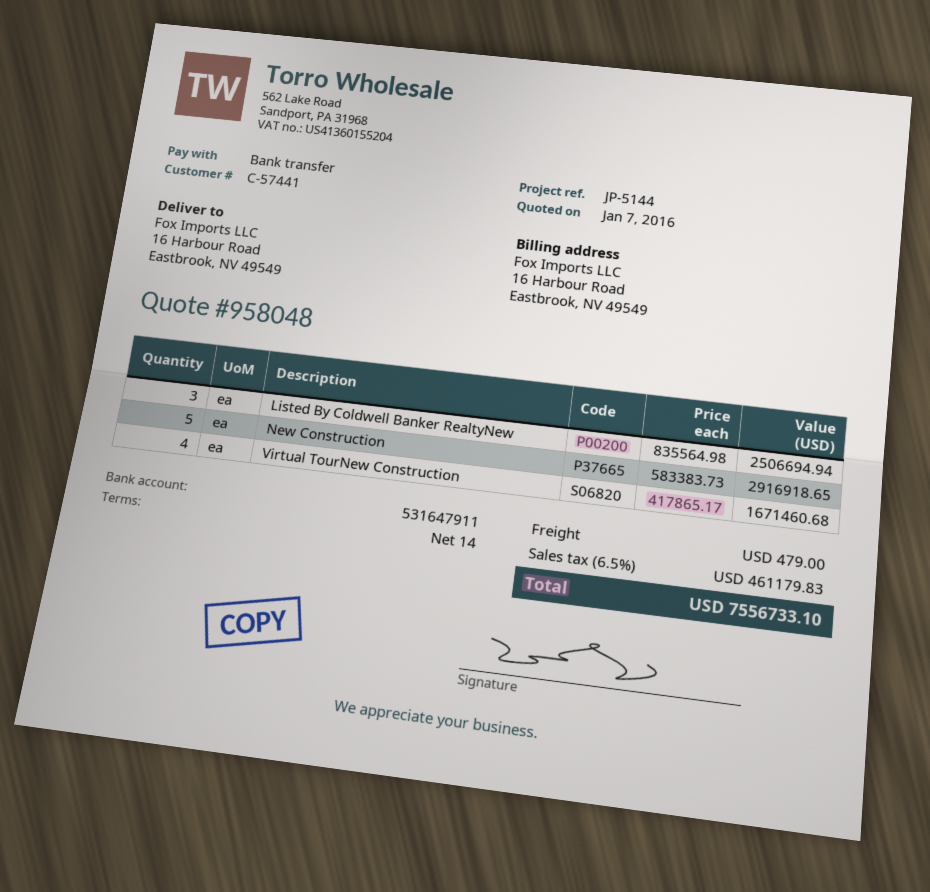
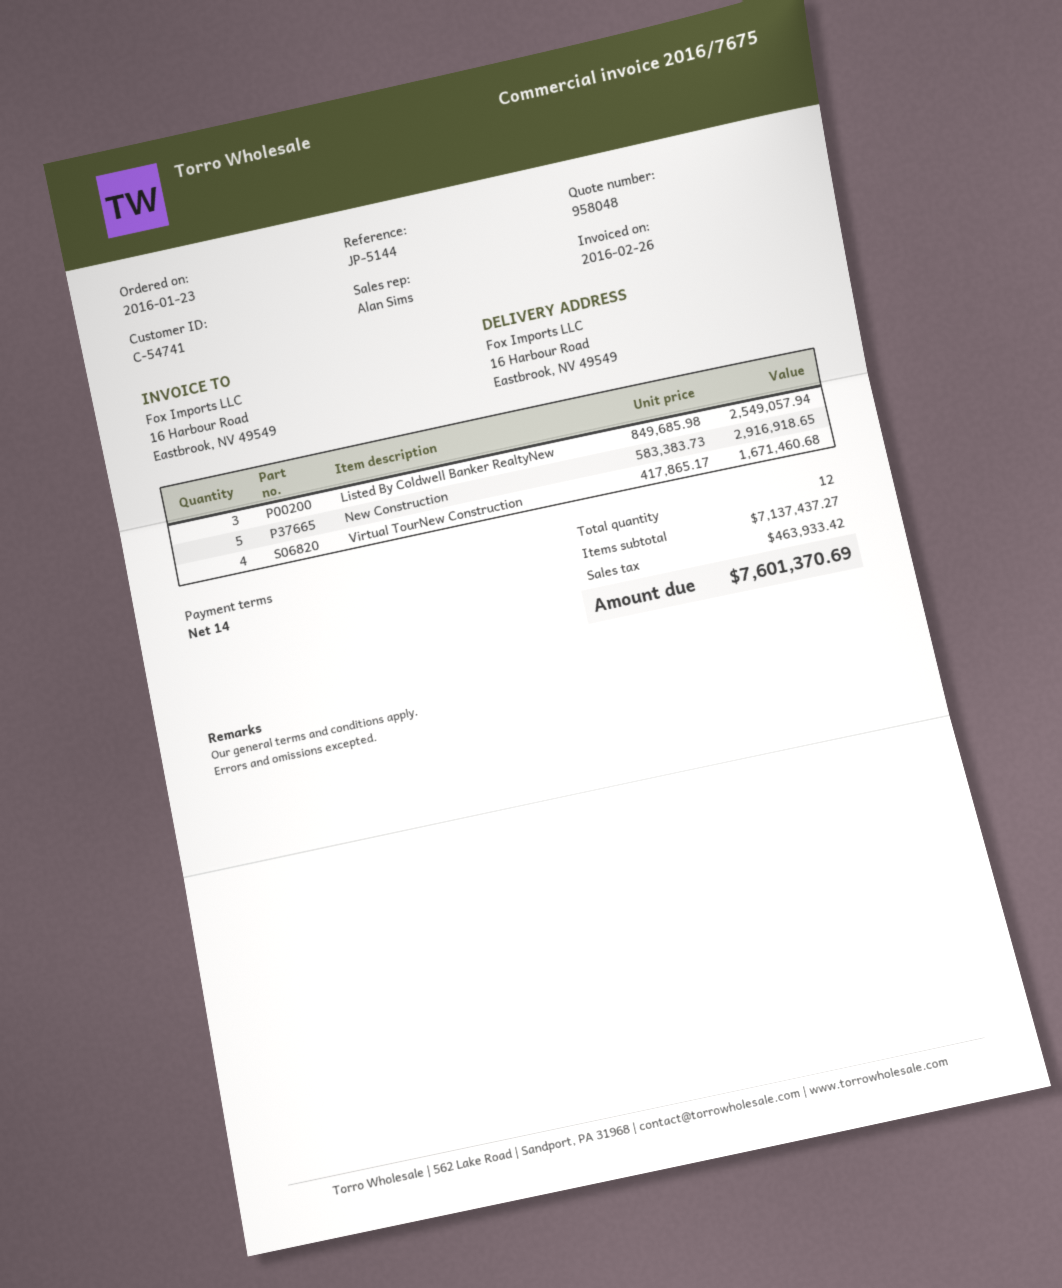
customer number: C-57441 -> C-54741
Listed By Coldwell Banker RealtyNew: 3 x 835564.98 = 2506694.94 -> 3 x 849685.98 = 2549057.94
shipping: 479.00 -> none
tax: 461179.83 -> 463933.42
total: 7556733.10 -> 7601370.69

